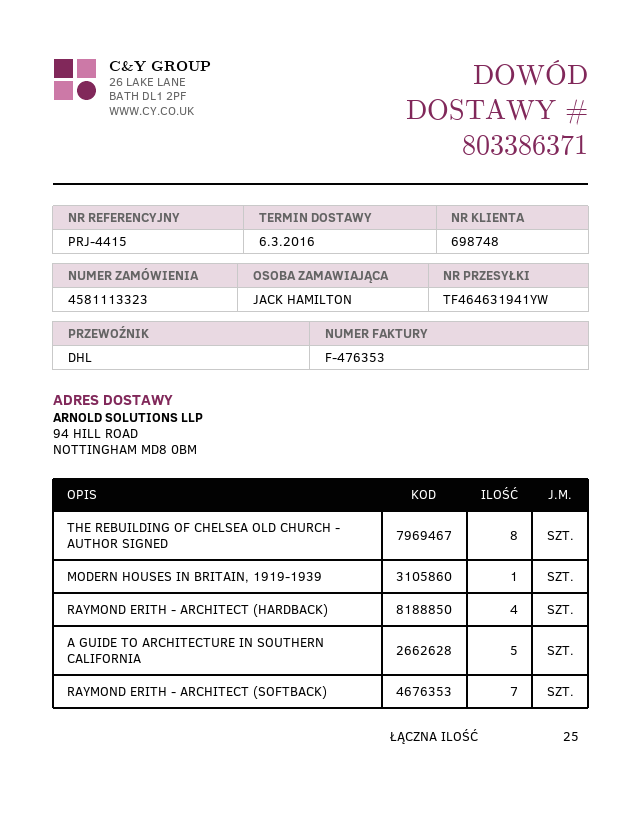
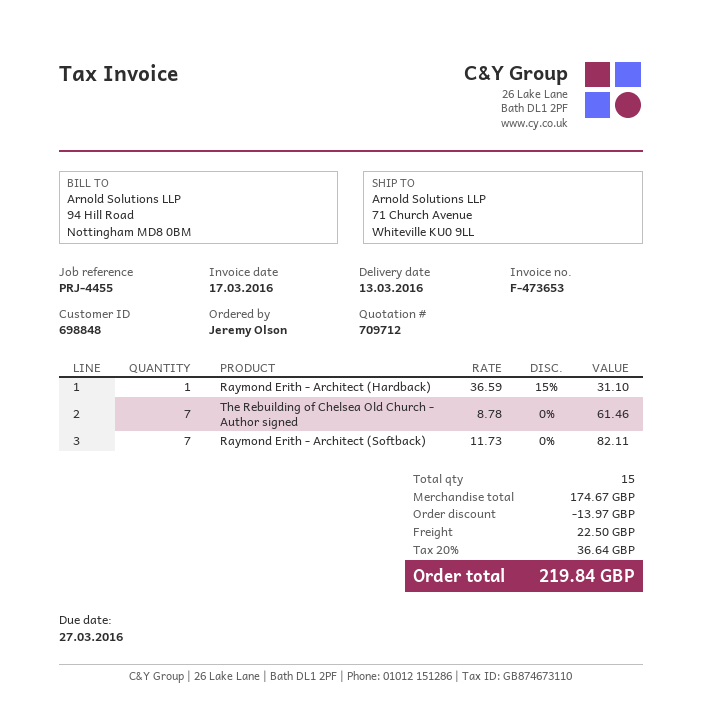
delivery date: 2016-03-06 -> 2016-03-13
invoice number: F-476353 -> F-473653
customer number: 698748 -> 698848
reference: PRJ-4415 -> PRJ-4455
ordered by: JACK HAMILTON -> Jeremy Olson
ship to: 94 HILL ROAD, NOTTINGHAM MD8 0BM -> 71 Church Avenue, Whiteville KU0 9LL
THE REBUILDING OF CHELSEA OLD CHURCH - AUTHOR SIGNED: 8 -> 7
MODERN HOUSES IN BRITAIN, 1919-1939: 1 -> none
RAYMOND ERITH - ARCHITECT (HARDBACK): 4 -> 1
A GUIDE TO ARCHITECTURE IN SOUTHERN CALIFORNIA: 5 -> none
total quantity: 25 -> 15

